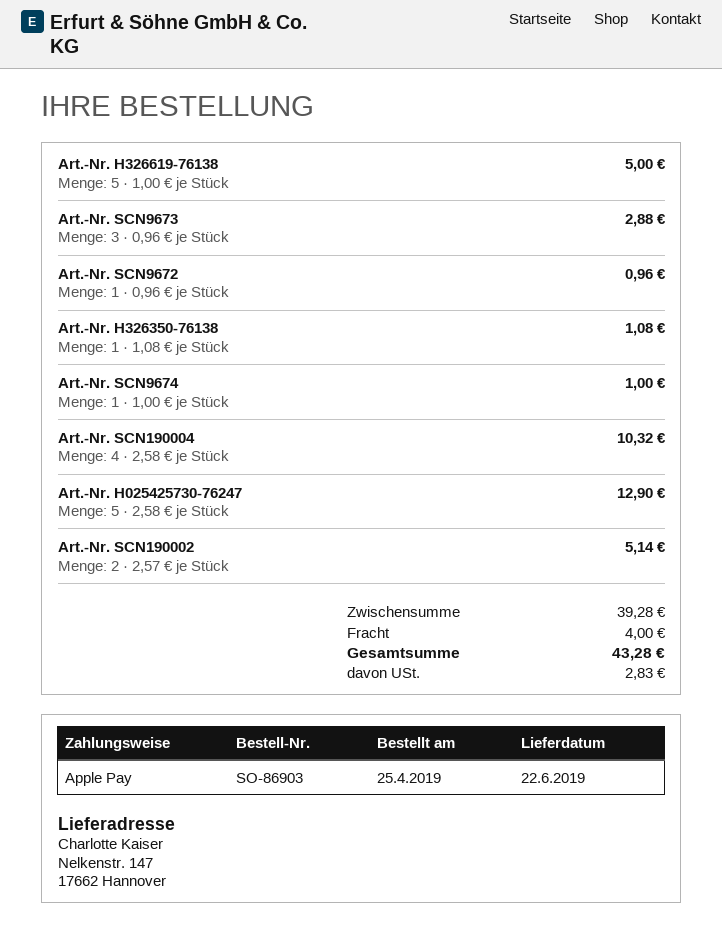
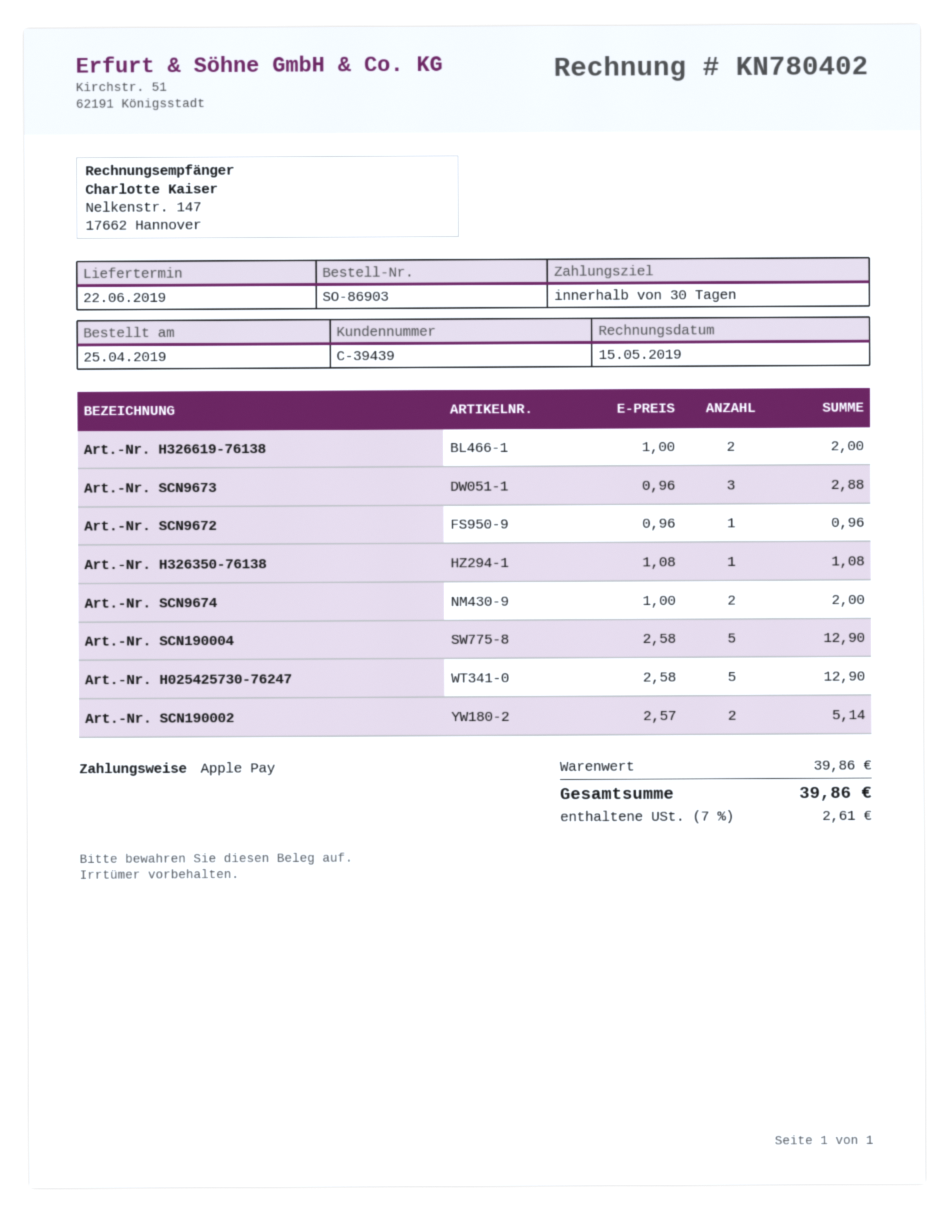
Art.-Nr. H326619-76138: 5 x 1.00 = 5.00 -> 2 x 1.00 = 2.00
Art.-Nr. SCN9674: 1 x 1.00 = 1.00 -> 2 x 1.00 = 2.00
Art.-Nr. SCN190004: 4 x 2.58 = 10.32 -> 5 x 2.58 = 12.90
subtotal: 39.28 -> 39.86
shipping: 4.00 -> none
tax: 2.83 -> 2.61
total: 43.28 -> 39.86

